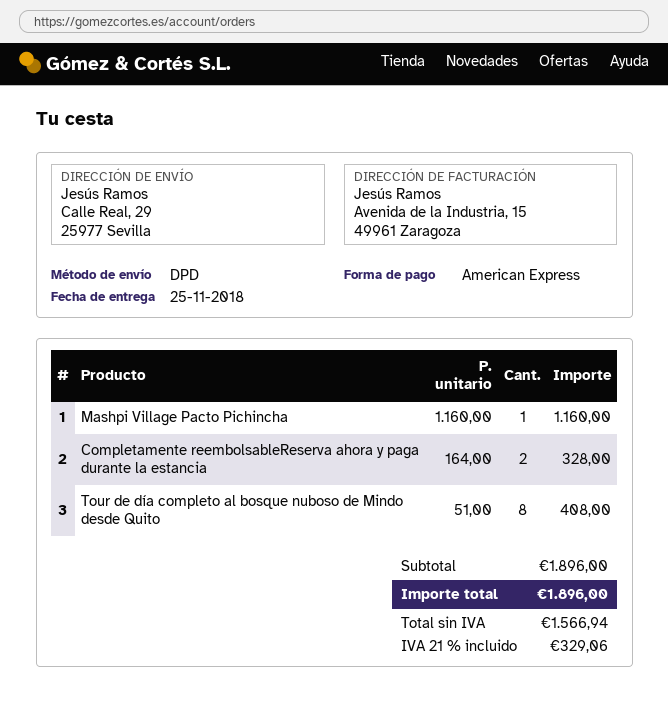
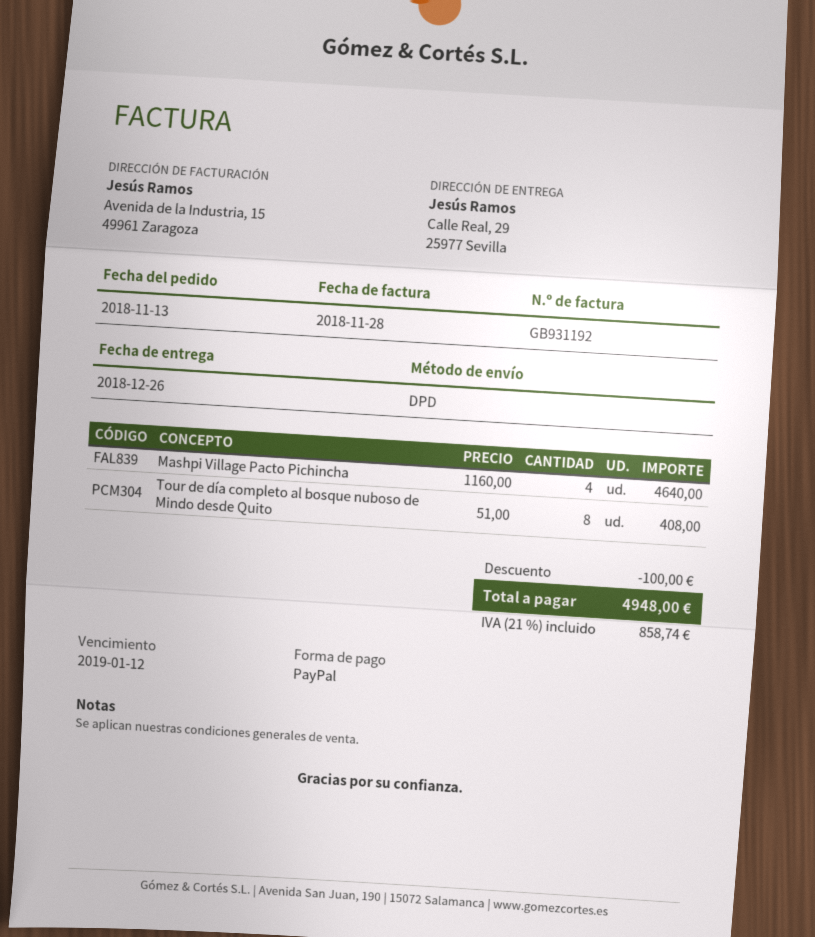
delivery date: 2018-11-25 -> 2018-12-26
payment method: American Express -> PayPal
Mashpi Village Pacto Pichincha: 1 x 1160.00 = 1160.00 -> 4 x 1160.00 = 4640.00
Completamente reembolsableReserva ahora y paga durante la estancia: 2 x 164.00 = 328.00 -> none
discount: none -> 100.00
tax: 21% = 329.06 -> 21% = 858.74
total: 1896.00 -> 4948.00

